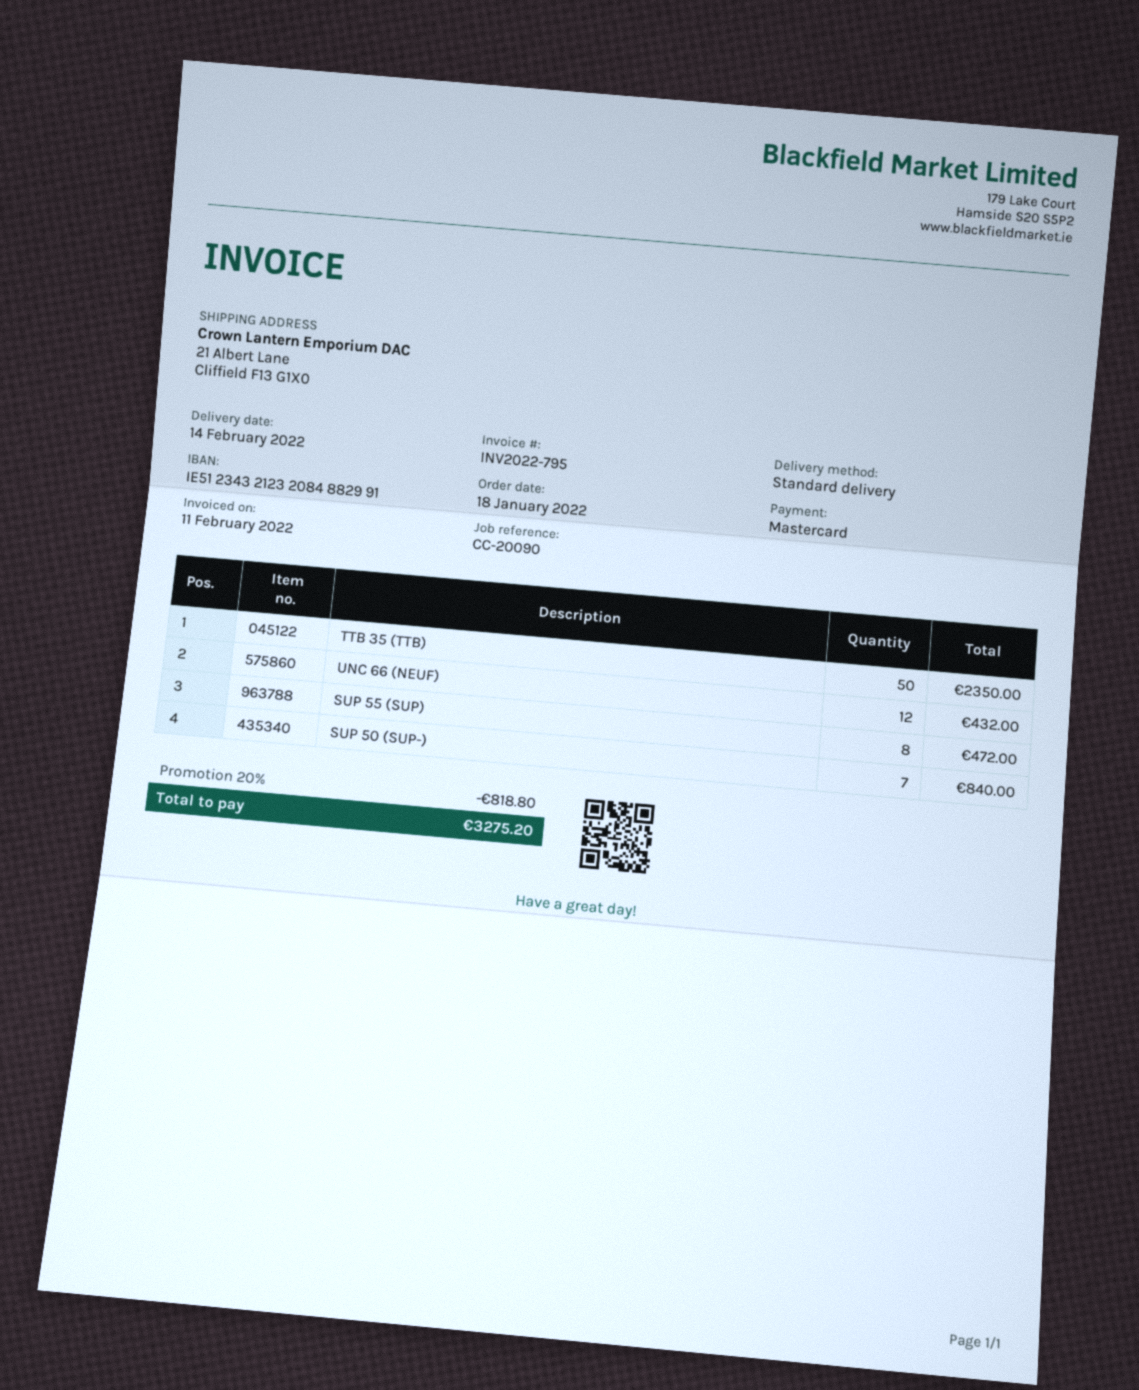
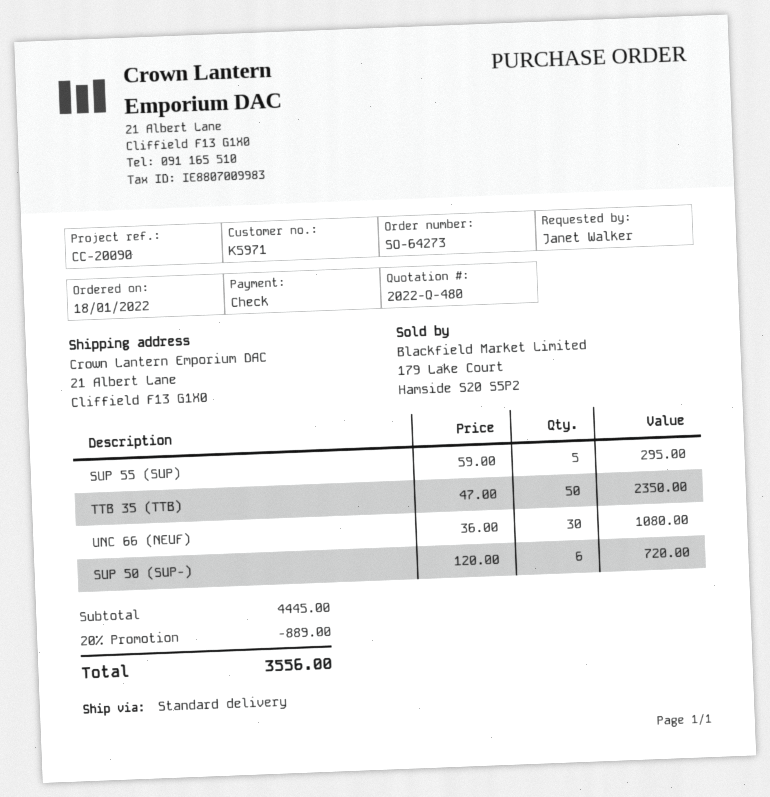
payment method: Mastercard -> cheque
UNC 66 (NEUF): 12 for 432.00 -> 30 for 1080.00
SUP 55 (SUP): 8 for 472.00 -> 5 for 295.00
SUP 50 (SUP-): 7 for 840.00 -> 6 for 720.00
discount: 20% = 818.80 -> 20% = 889.00
total: 3275.20 -> 3556.00

